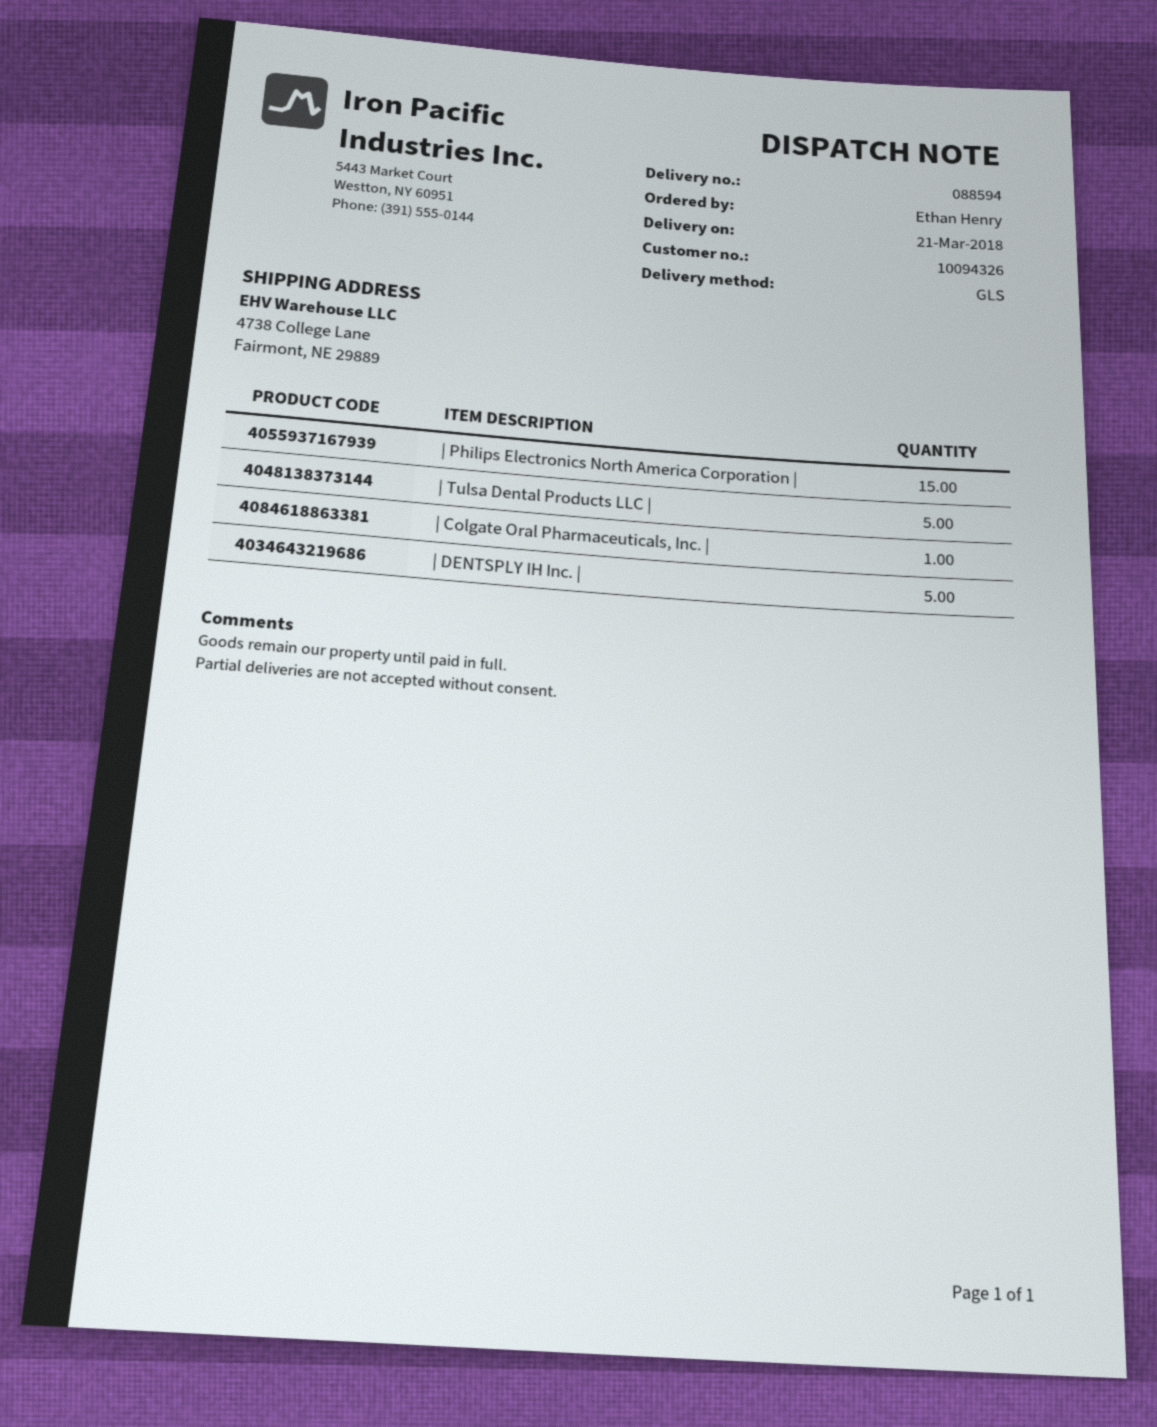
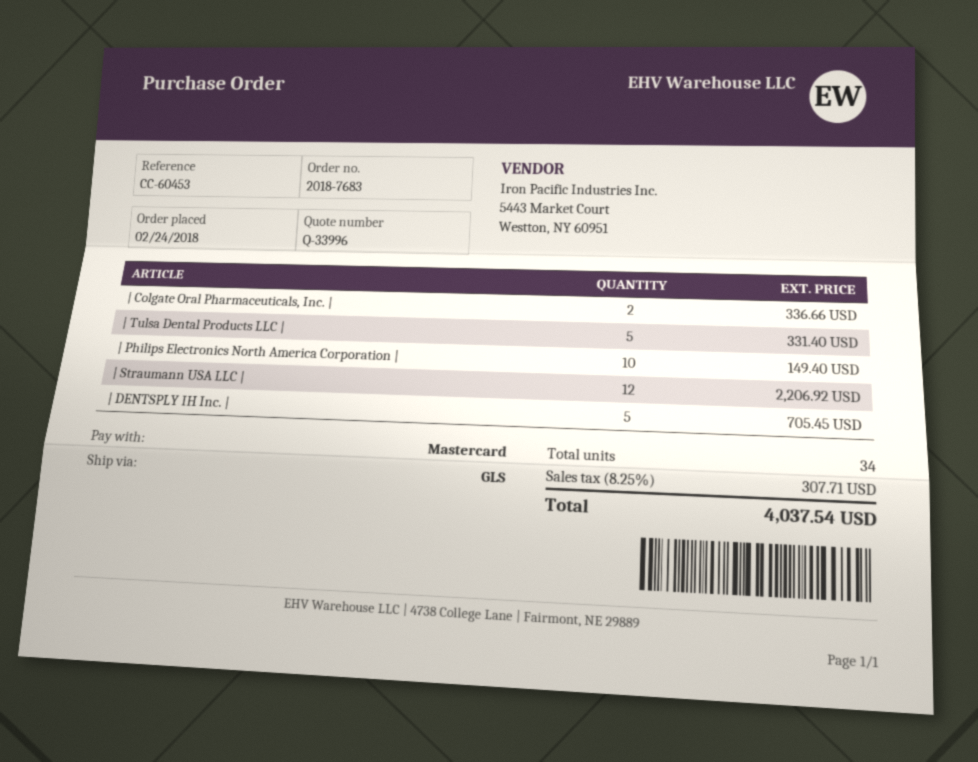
| Philips Electronics North America Corporation |: 15 -> 10
| Colgate Oral Pharmaceuticals, Inc. |: 1 -> 2
| Straumann USA LLC |: none -> 12

